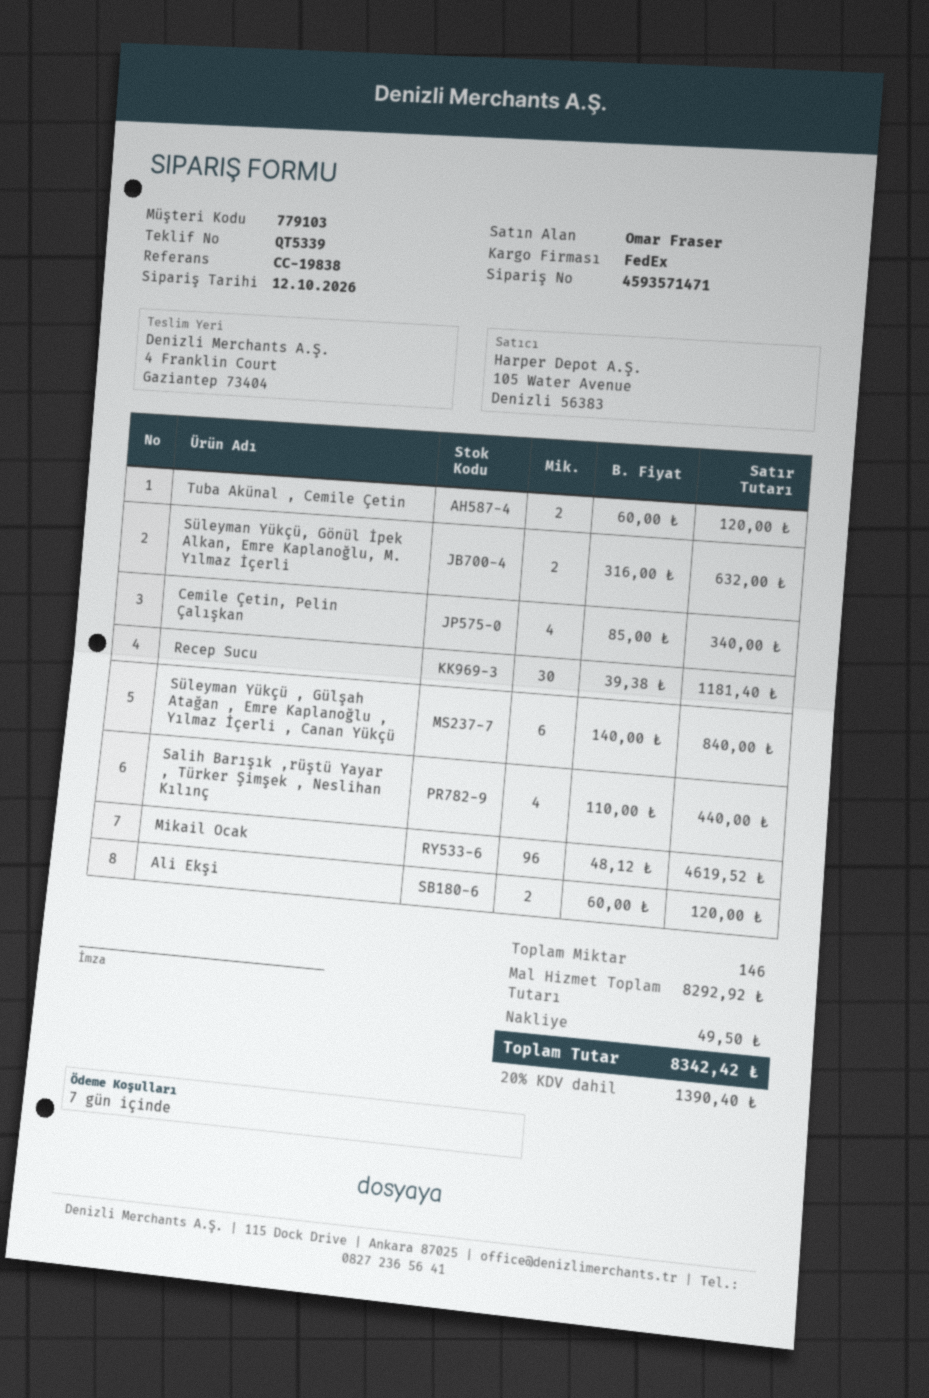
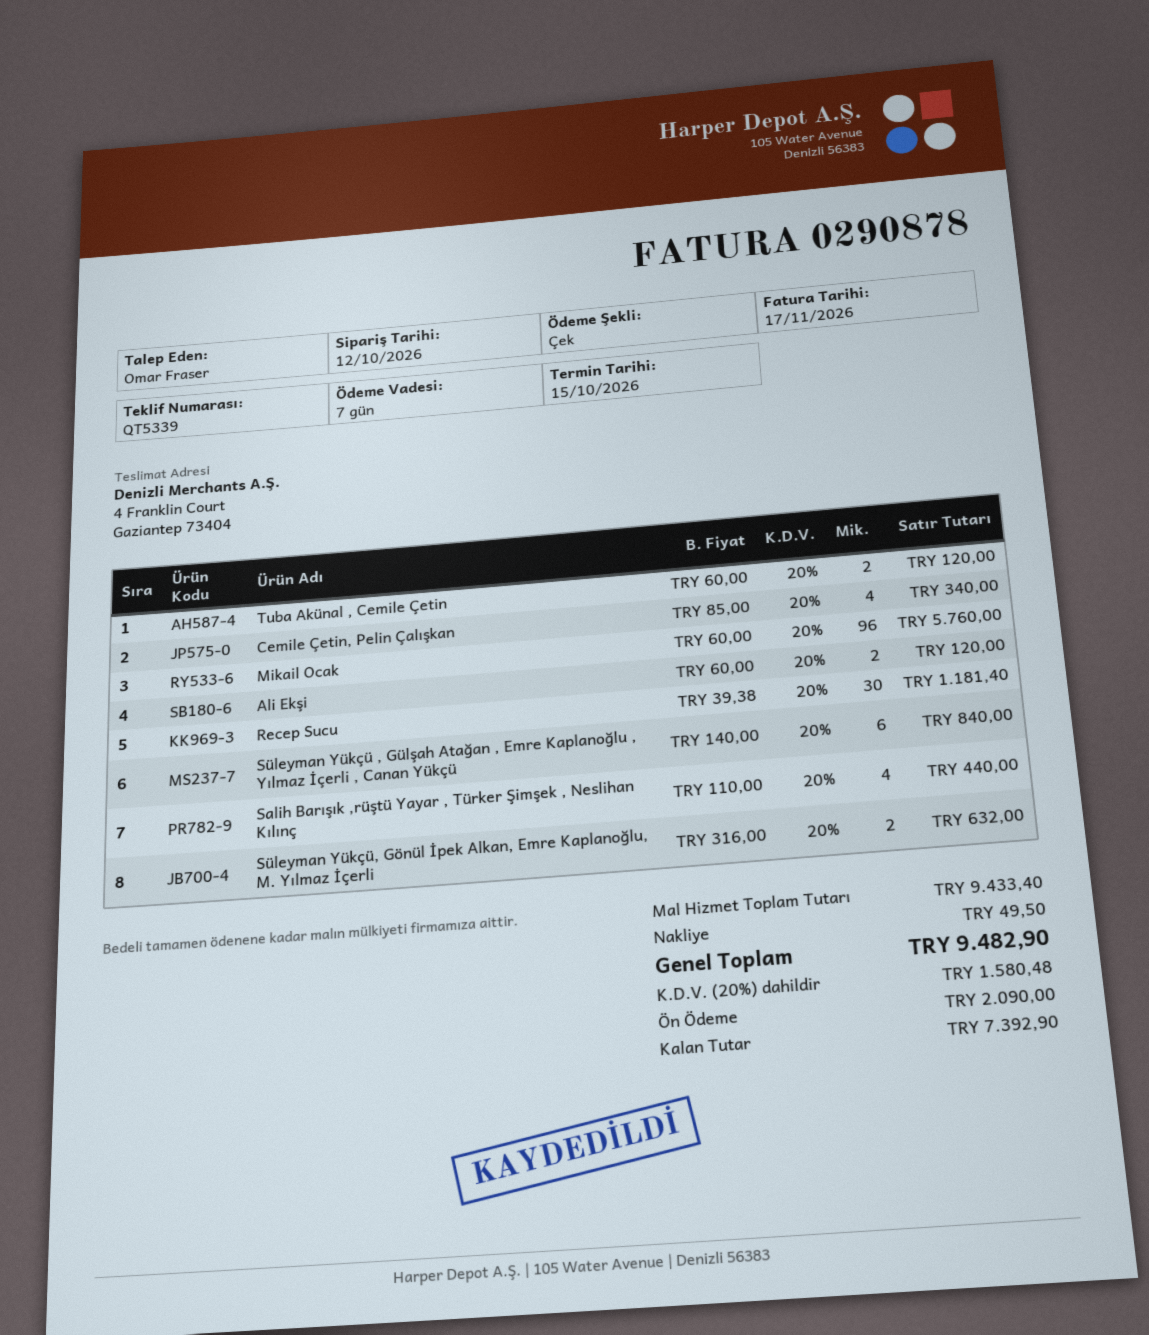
Mikail Ocak: 96 x 48.12 = 4619.52 -> 96 x 60.00 = 5760.00
subtotal: 8292.92 -> 9433.40
tax: 20% = 1390.40 -> 20% = 1580.48
total: 8342.42 -> 9482.90

